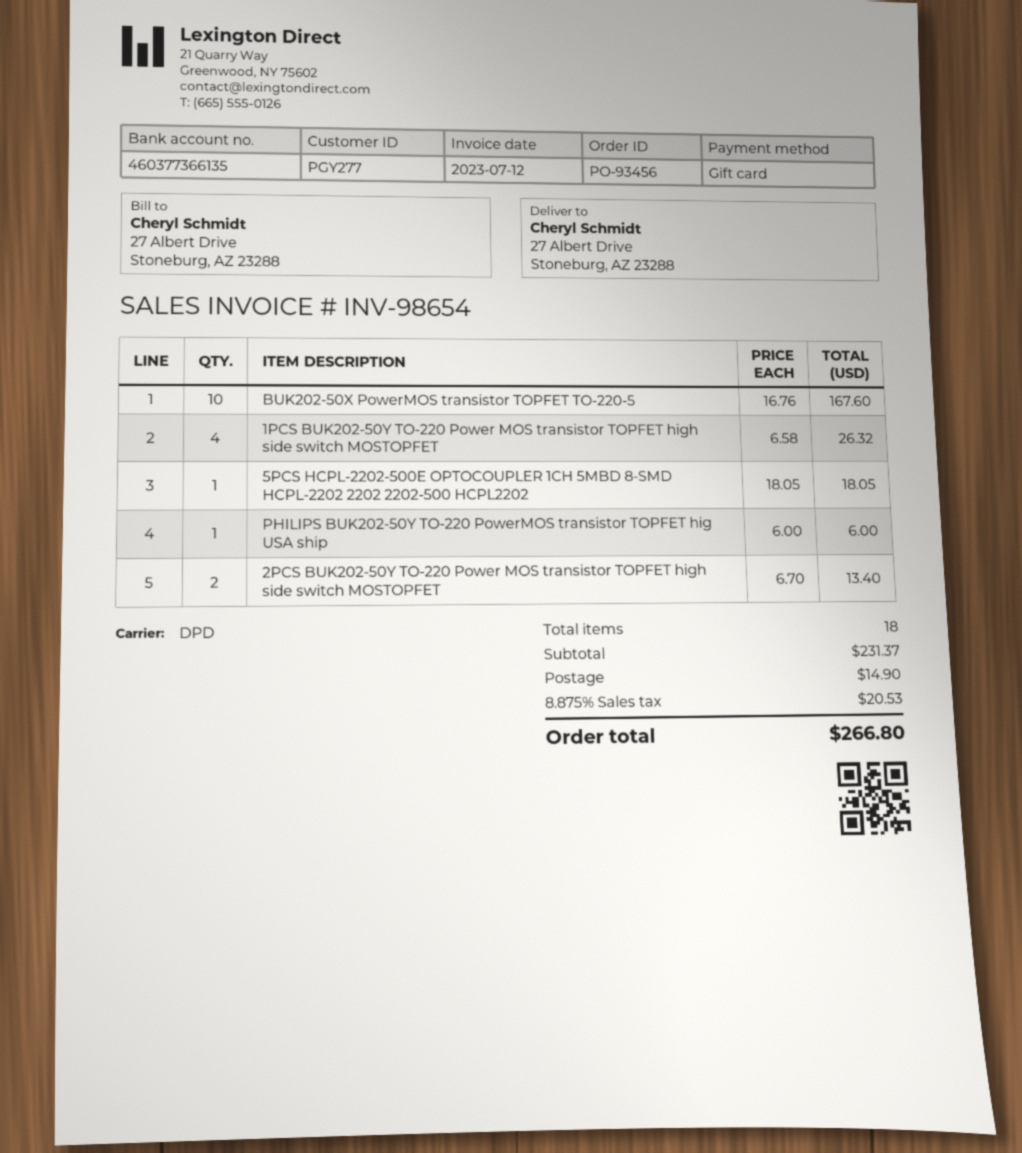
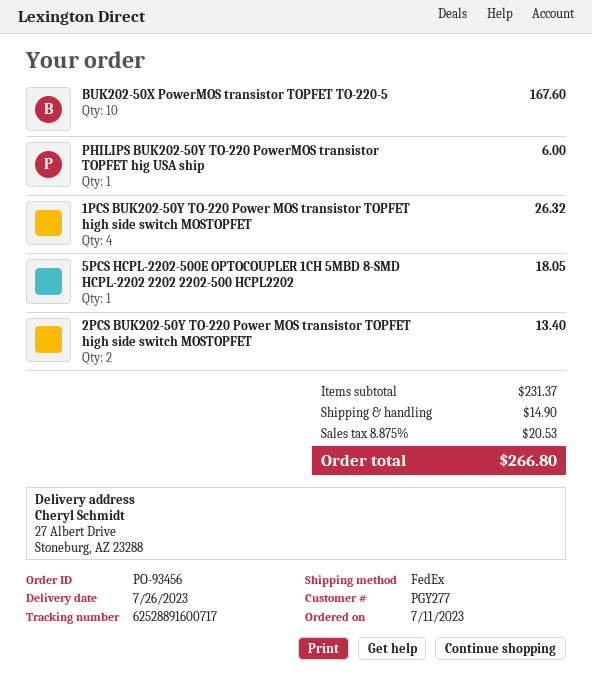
shipping method: DPD -> FedEx

